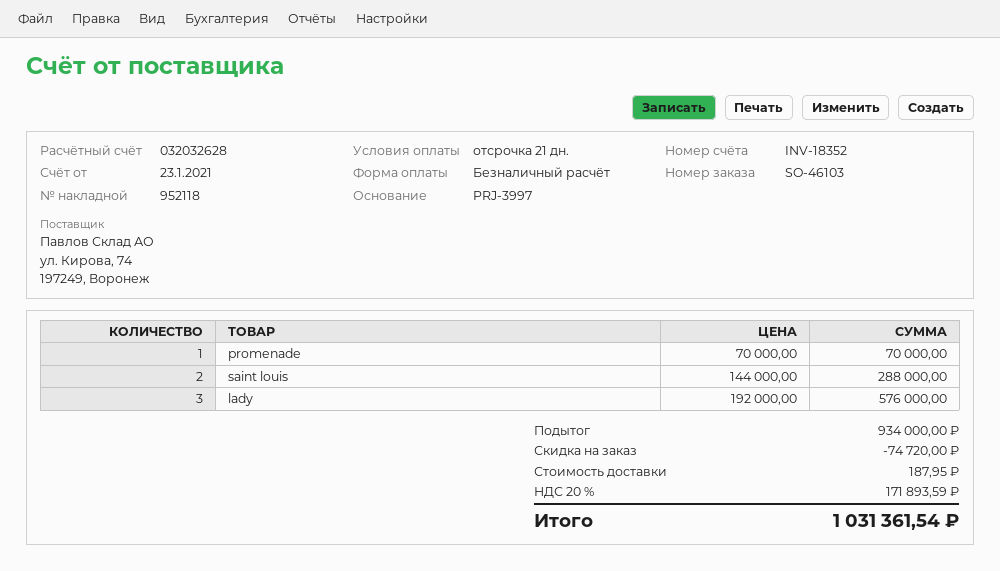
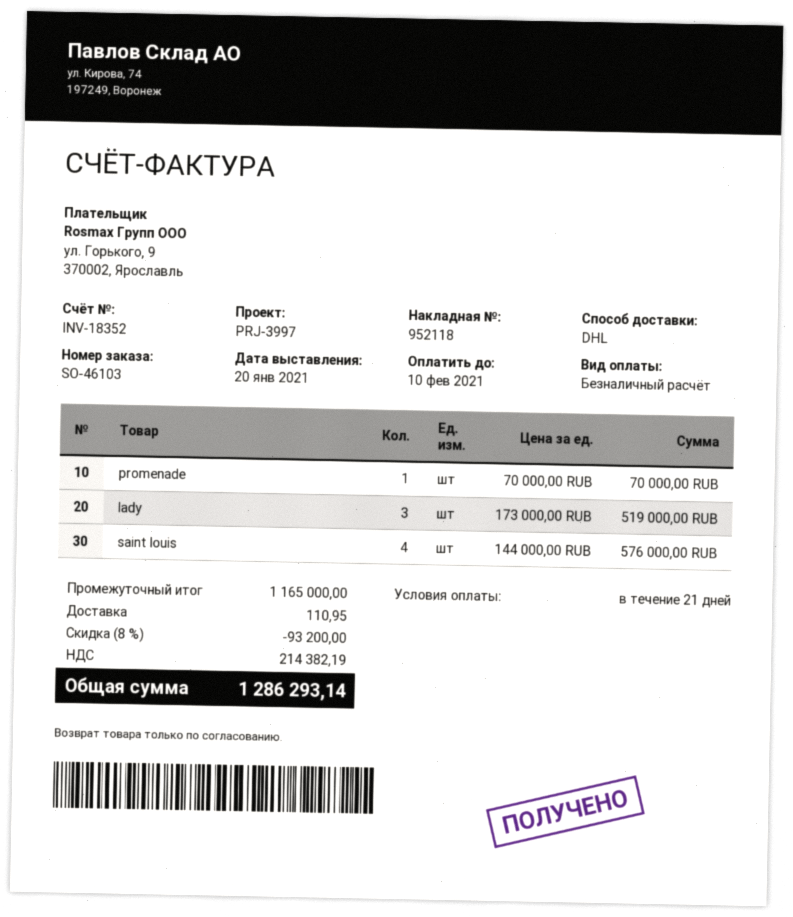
invoice date: 2021-01-23 -> 2021-01-20
saint louis: 2 x 144000.00 = 288000.00 -> 4 x 144000.00 = 576000.00
lady: 3 x 192000.00 = 576000.00 -> 3 x 173000.00 = 519000.00
subtotal: 934000.00 -> 1165000.00
discount: 74720.00 -> 93200.00
shipping: 187.95 -> 110.95
tax: 171893.59 -> 214382.19
total: 1031361.54 -> 1286293.14

